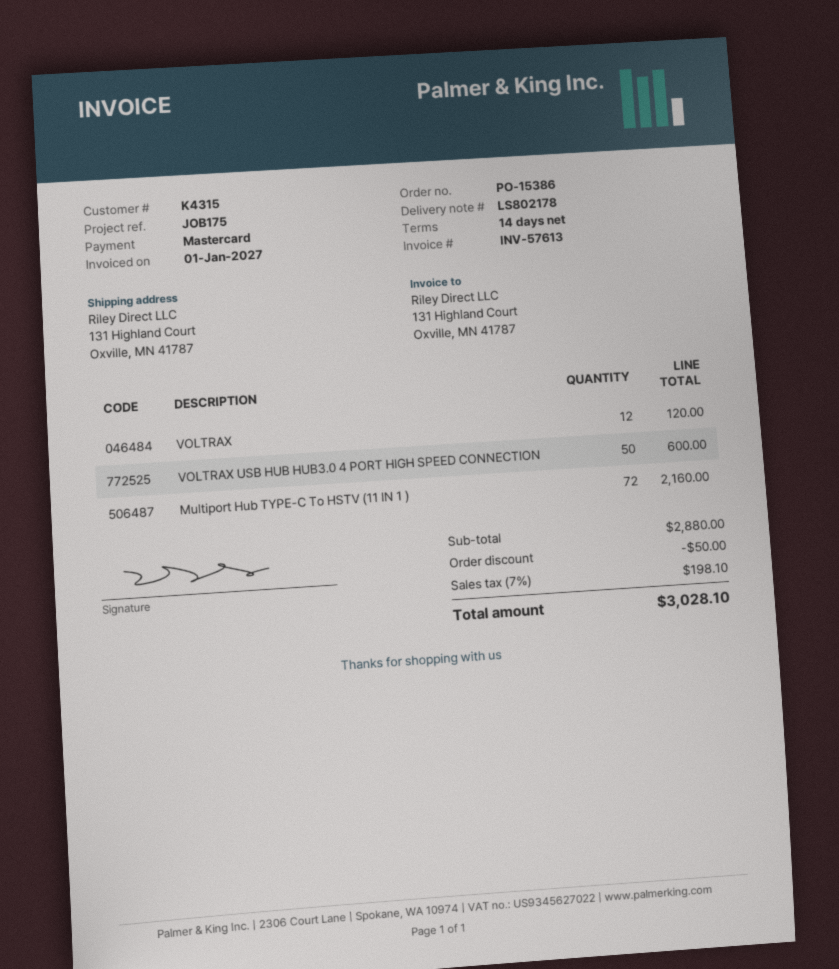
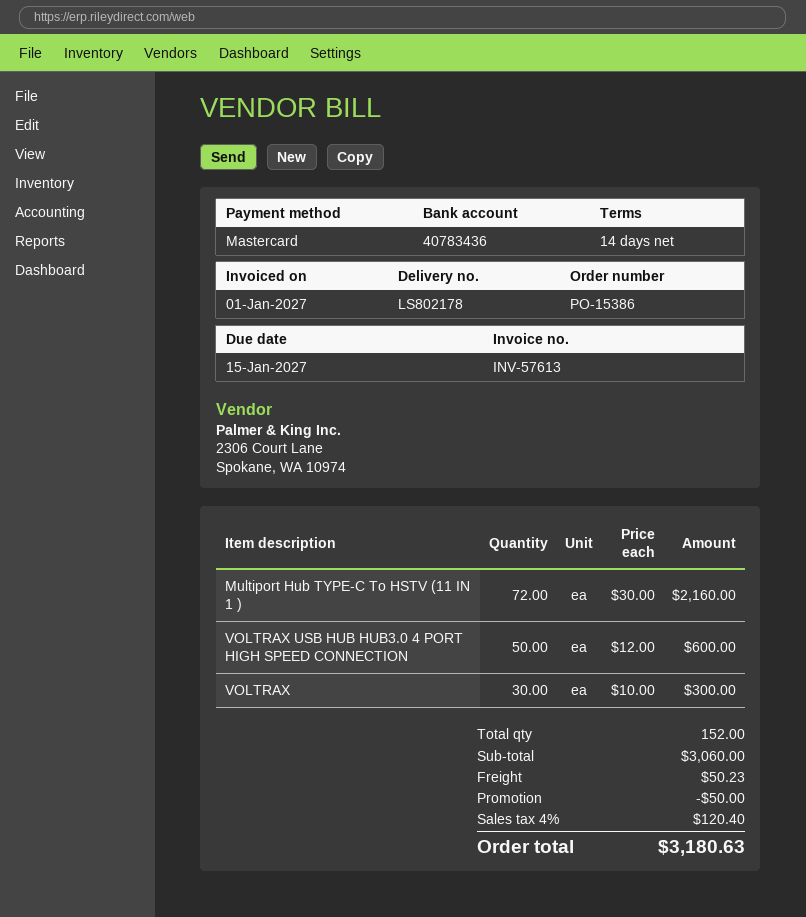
VOLTRAX: 12 for 120.00 -> 30 for 300.00
subtotal: 2880.00 -> 3060.00
shipping: none -> 50.23
tax: 7% = 198.10 -> 4% = 120.40
total: 3028.10 -> 3180.63

